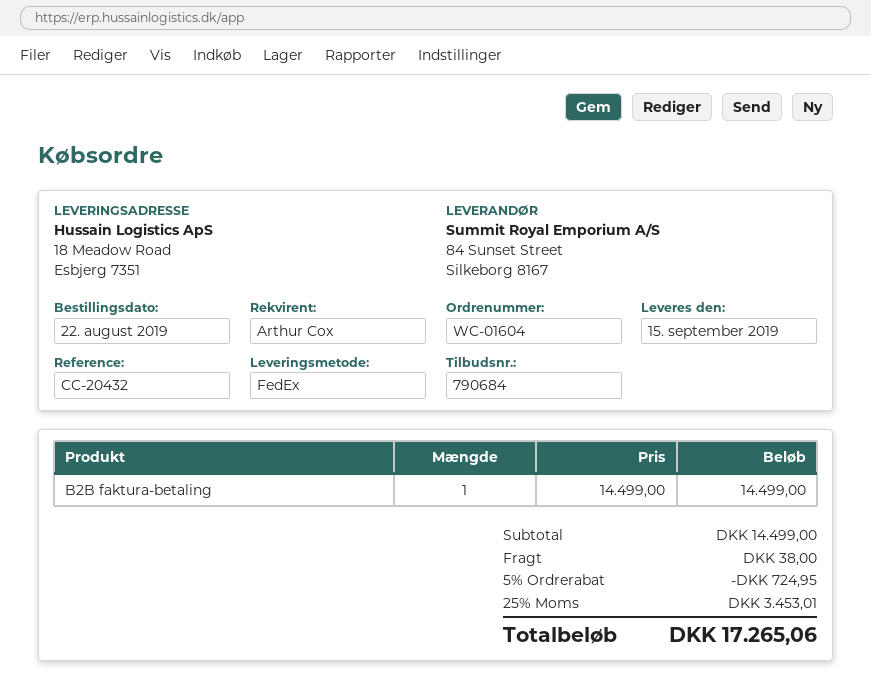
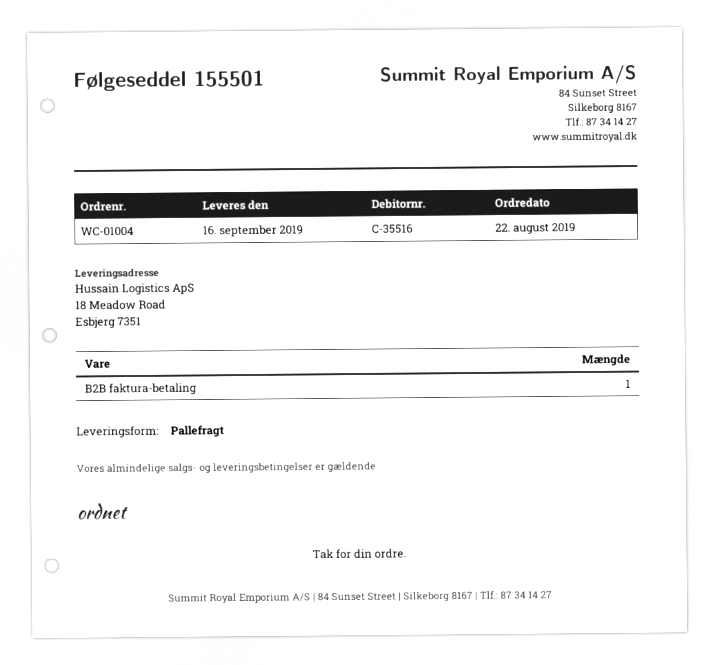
order number: WC-01604 -> WC-01004
delivery date: 2019-09-15 -> 2019-09-16
shipping method: FedEx -> pallet freight

